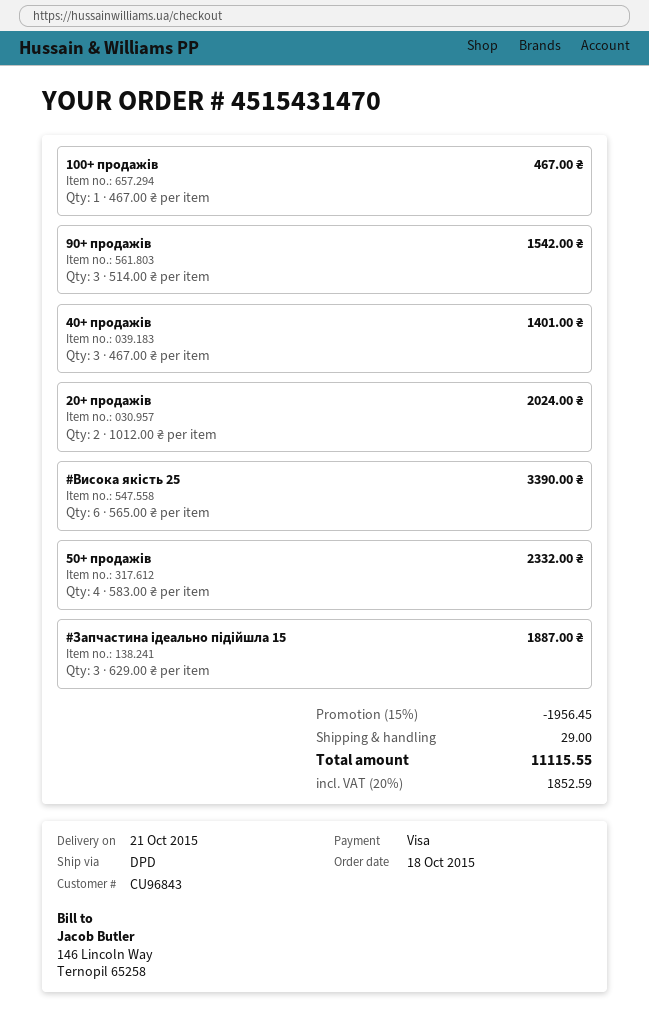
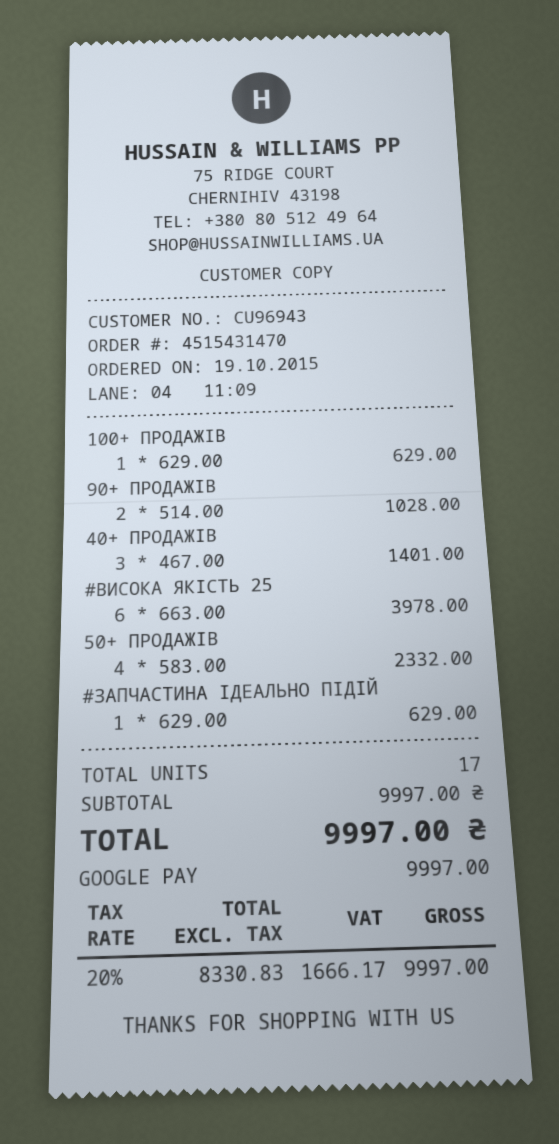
order date: 2015-10-18 -> 2015-10-19
customer number: CU96843 -> CU96943
payment method: Visa -> Google Pay
100+ продажів: 1 x 467.00 = 467.00 -> 1 x 629.00 = 629.00
90+ продажів: 3 x 514.00 = 1542.00 -> 2 x 514.00 = 1028.00
20+ продажів: 2 x 1012.00 = 2024.00 -> none
#Висока якість 25: 6 x 565.00 = 3390.00 -> 6 x 663.00 = 3978.00
#Запчастина ідеально підійшла 15: 3 x 629.00 = 1887.00 -> 1 x 629.00 = 629.00
discount: 15% = 1956.45 -> none
shipping: 29.00 -> none
tax: 20% = 1852.59 -> 20% = 1666.17
total: 11115.55 -> 9997.00

